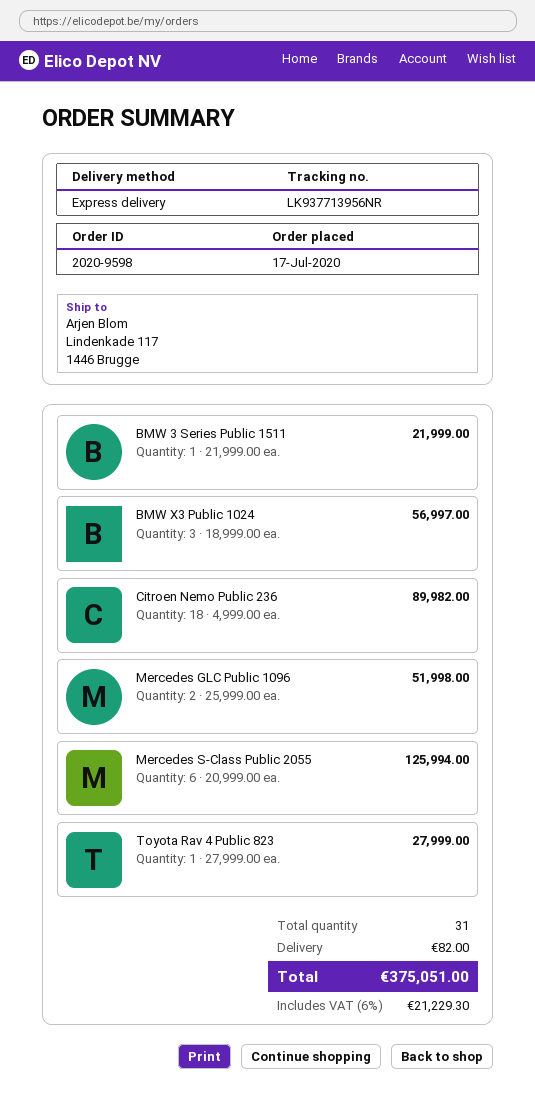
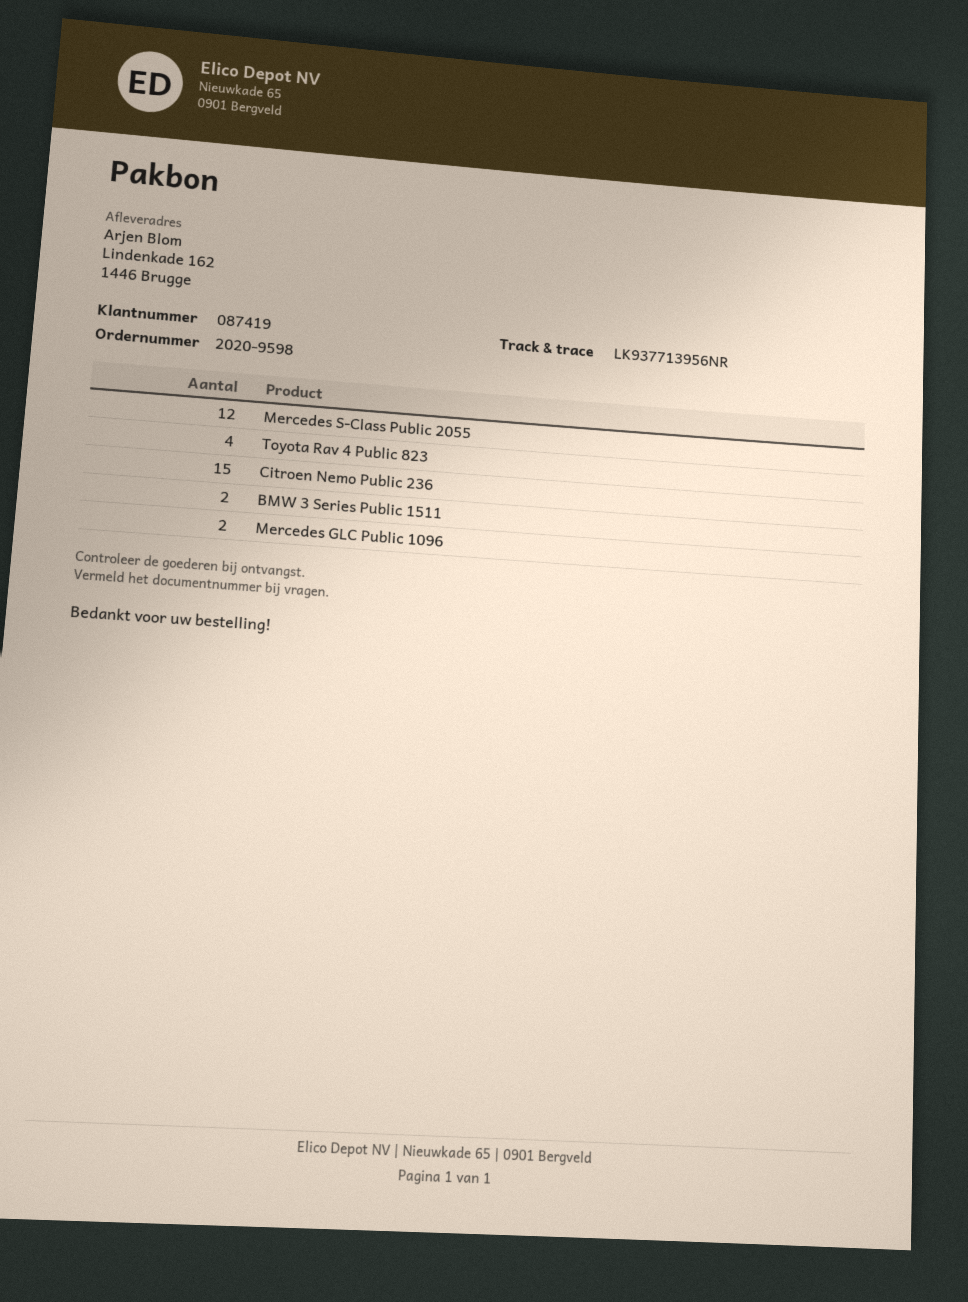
ship to: Lindenkade 117, 1446 Brugge -> Lindenkade 162, 1446 Brugge
BMW 3 Series Public 1511: 1 -> 2
BMW X3 Public 1024: 3 -> none
Citroen Nemo Public 236: 18 -> 15
Mercedes S-Class Public 2055: 6 -> 12
Toyota Rav 4 Public 823: 1 -> 4

